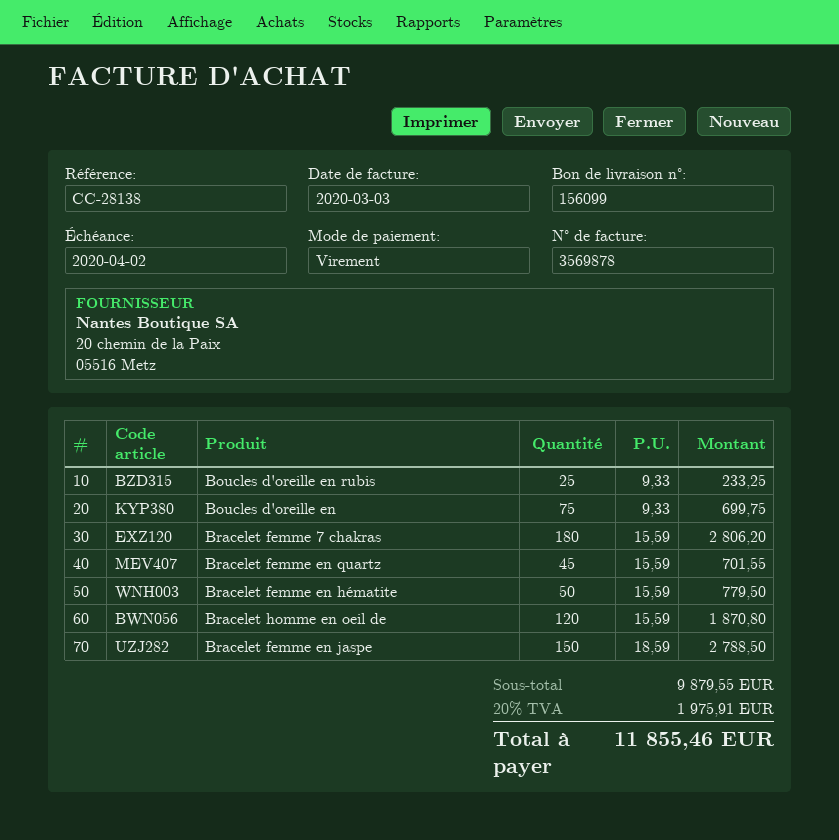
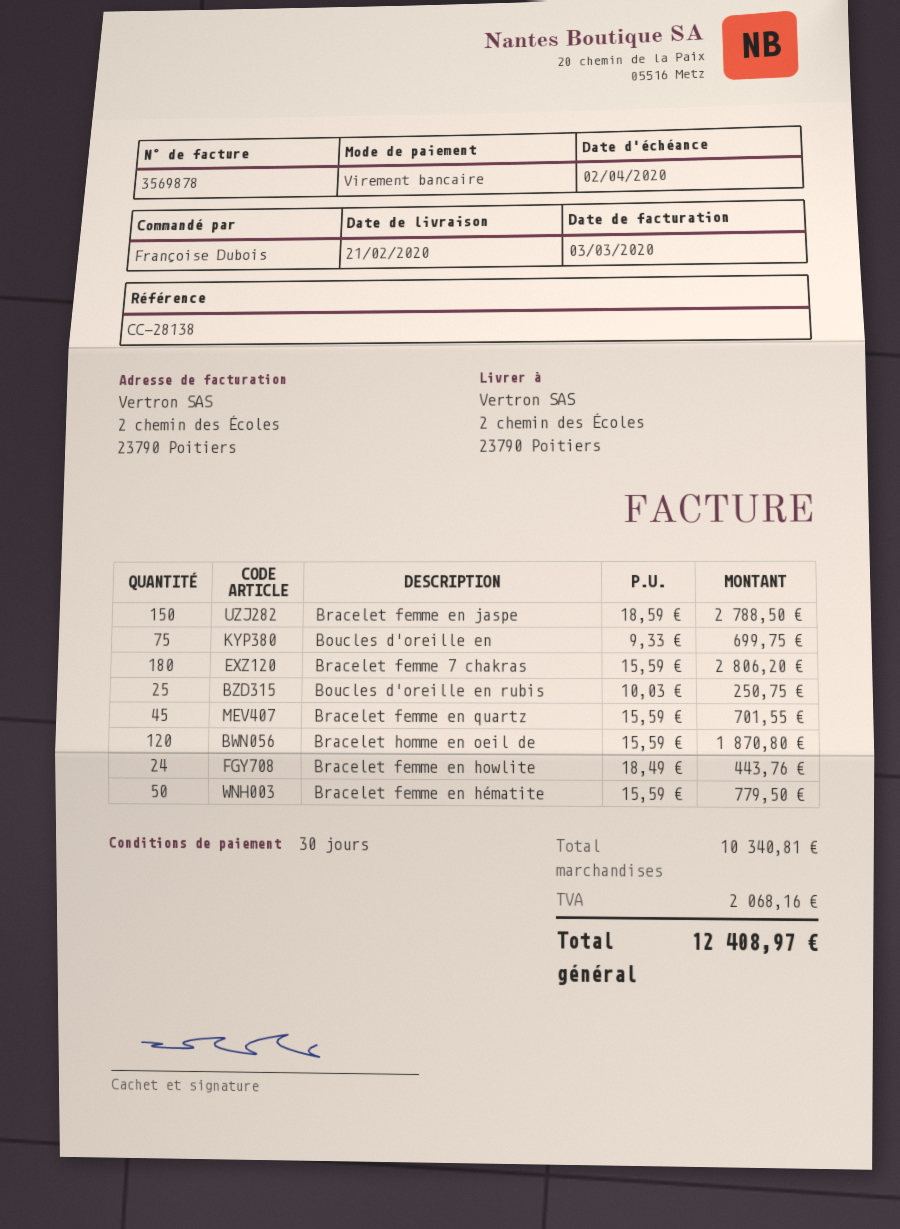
Boucles d'oreille en rubis: 25 x 9.33 = 233.25 -> 25 x 10.03 = 250.75
Bracelet femme en howlite: none -> 24 x 18.49 = 443.76
subtotal: 9879.55 -> 10340.81
tax: 1975.91 -> 2068.16
total: 11855.46 -> 12408.97

